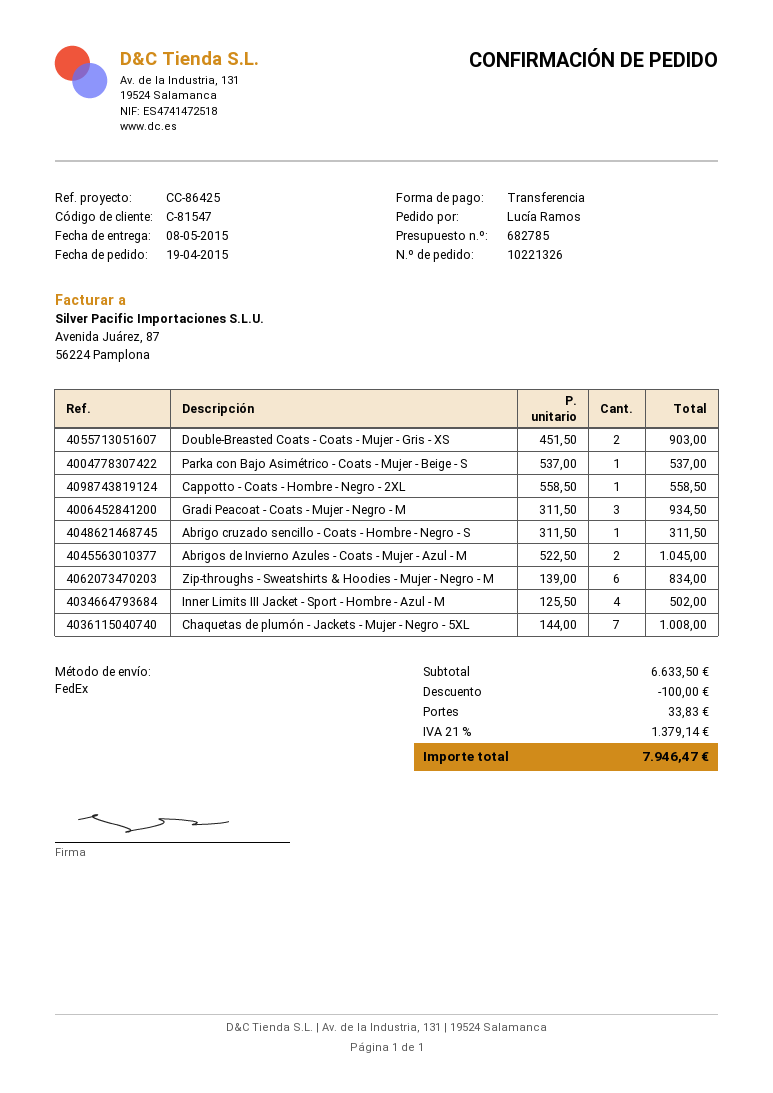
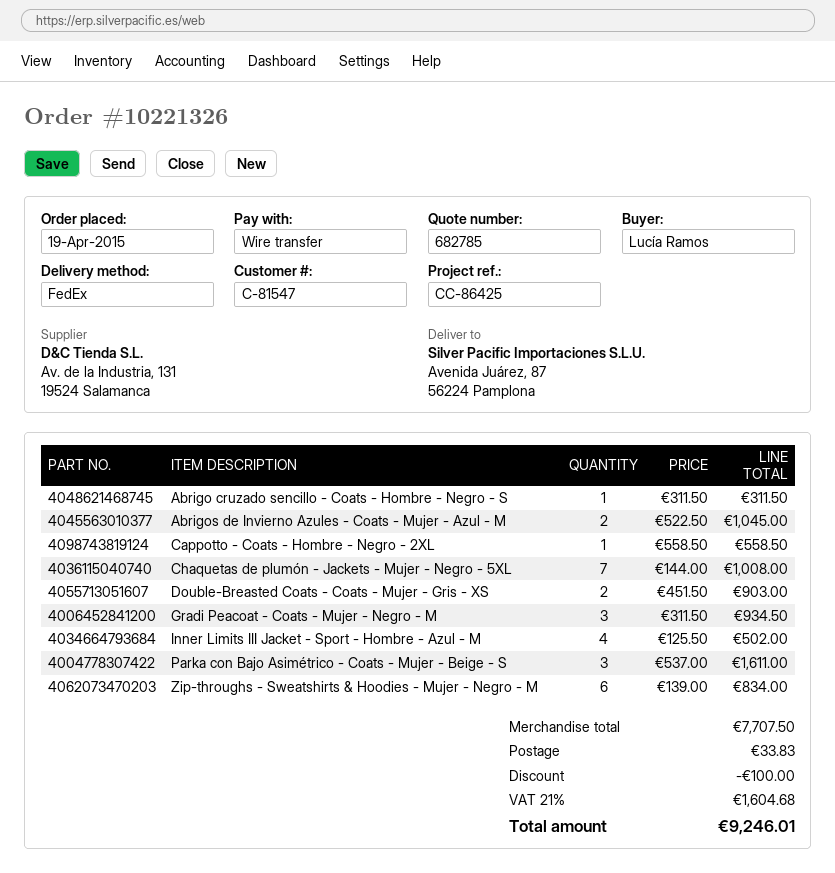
Parka con Bajo Asimétrico - Coats - Mujer - Beige - S: 1 x 537.00 = 537.00 -> 3 x 537.00 = 1611.00
subtotal: 6633.50 -> 7707.50
tax: 21% = 1379.14 -> 21% = 1604.68
total: 7946.47 -> 9246.01

